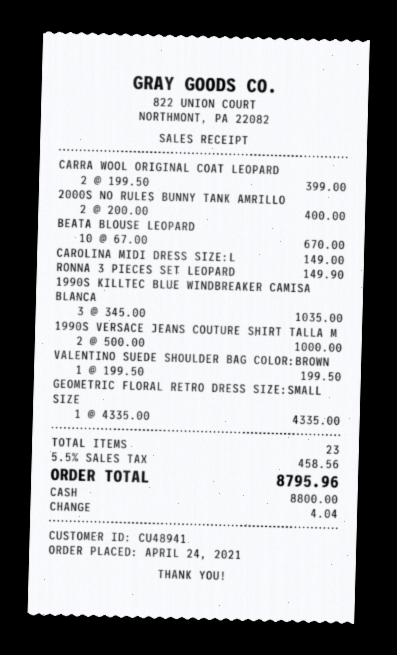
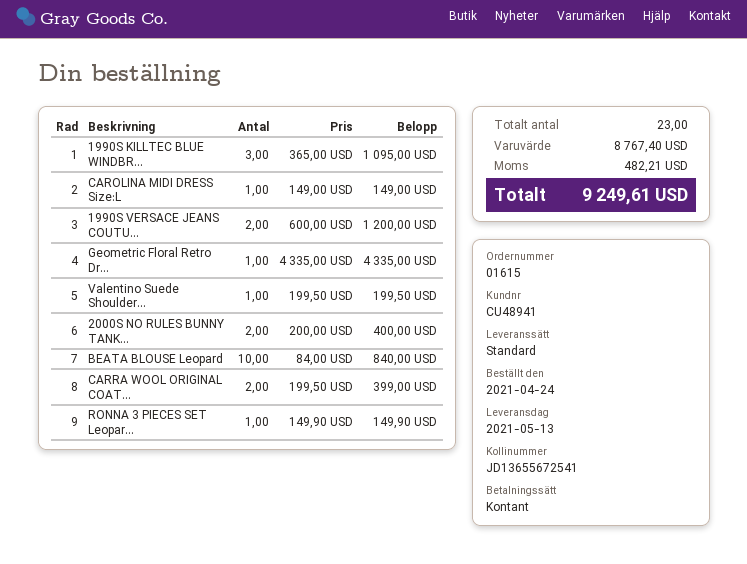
BEATA BLOUSE LEOPARD: 10 x 67.00 = 670.00 -> 10 x 84.00 = 840.00
1990S KILLTEC BLUE WINDBREAKER CAMISA BLANCA: 3 x 345.00 = 1035.00 -> 3 x 365.00 = 1095.00
1990S VERSACE JEANS COUTURE SHIRT TALLA M: 2 x 500.00 = 1000.00 -> 2 x 600.00 = 1200.00
tax: 458.56 -> 482.21
total: 8795.96 -> 9249.61

